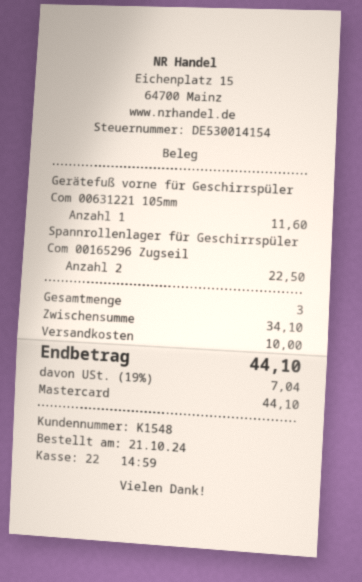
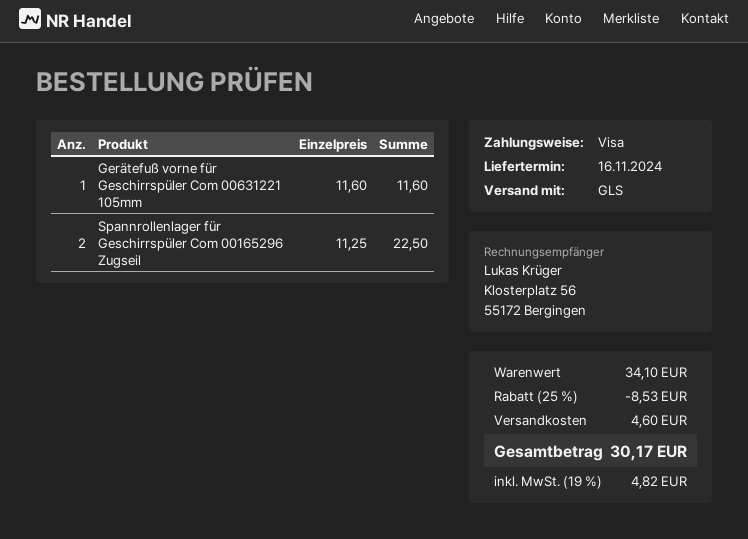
payment method: Mastercard -> Visa
discount: none -> 25% = 8.53
shipping: 10.00 -> 4.60
tax: 19% = 7.04 -> 19% = 4.82
total: 44.10 -> 30.17

